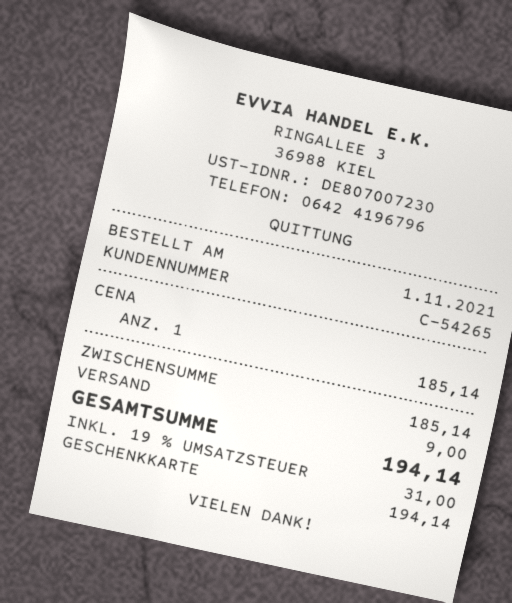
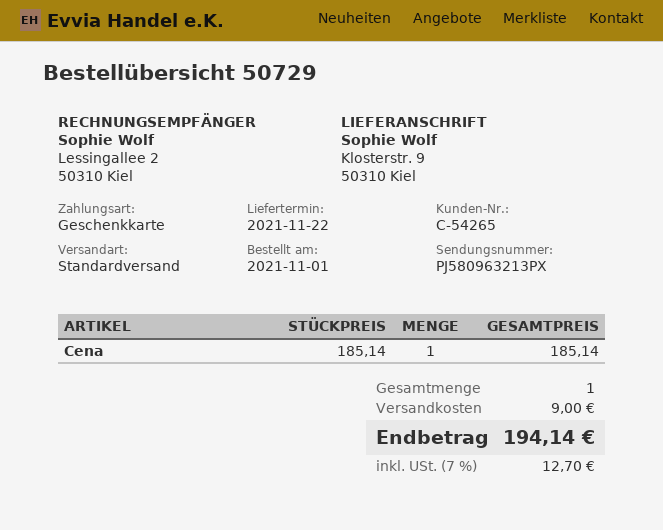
tax: 19% = 31.00 -> 7% = 12.70

